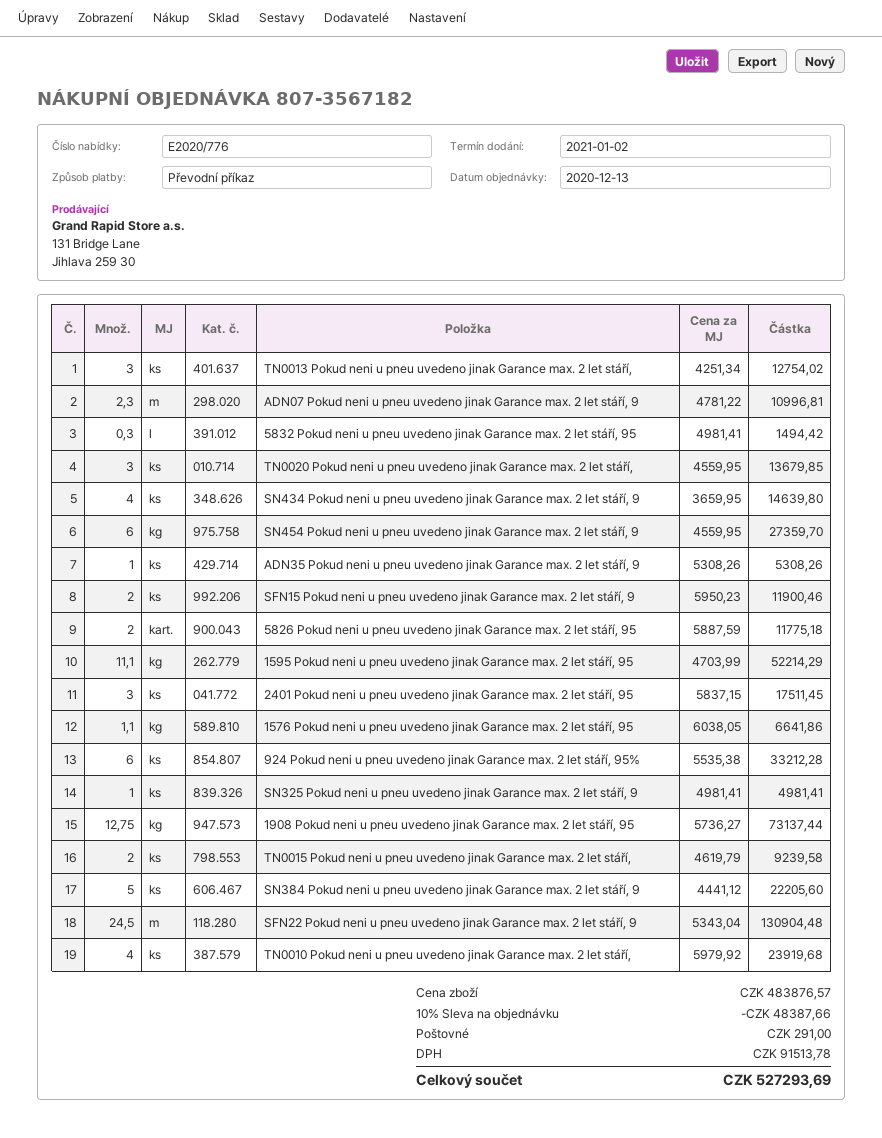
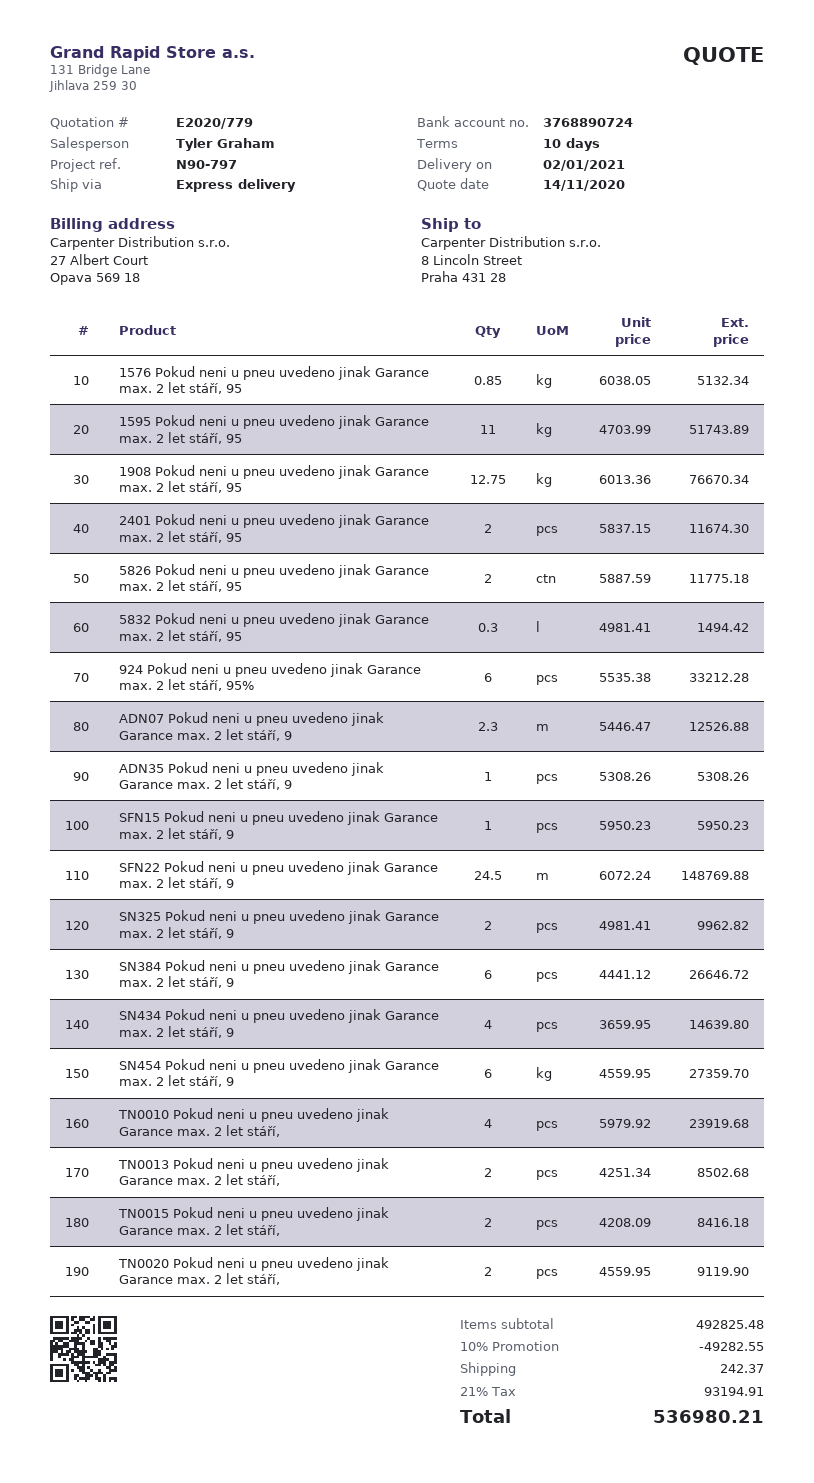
quote number: E2020/776 -> E2020/779
TN0013 Pokud neni u pneu uvedeno jinak Garance max. 2 let stáří,: 3 x 4251.34 = 12754.02 -> 2 x 4251.34 = 8502.68
ADN07 Pokud neni u pneu uvedeno jinak Garance max. 2 let stáří, 9: 2.3 x 4781.22 = 10996.81 -> 2.3 x 5446.47 = 12526.88
TN0020 Pokud neni u pneu uvedeno jinak Garance max. 2 let stáří,: 3 x 4559.95 = 13679.85 -> 2 x 4559.95 = 9119.90
SFN15 Pokud neni u pneu uvedeno jinak Garance max. 2 let stáří, 9: 2 x 5950.23 = 11900.46 -> 1 x 5950.23 = 5950.23
1595 Pokud neni u pneu uvedeno jinak Garance max. 2 let stáří, 95: 11.1 x 4703.99 = 52214.29 -> 11 x 4703.99 = 51743.89
2401 Pokud neni u pneu uvedeno jinak Garance max. 2 let stáří, 95: 3 x 5837.15 = 17511.45 -> 2 x 5837.15 = 11674.30
1576 Pokud neni u pneu uvedeno jinak Garance max. 2 let stáří, 95: 1.1 x 6038.05 = 6641.86 -> 0.85 x 6038.05 = 5132.34
SN325 Pokud neni u pneu uvedeno jinak Garance max. 2 let stáří, 9: 1 x 4981.41 = 4981.41 -> 2 x 4981.41 = 9962.82
1908 Pokud neni u pneu uvedeno jinak Garance max. 2 let stáří, 95: 12.75 x 5736.27 = 73137.44 -> 12.75 x 6013.36 = 76670.34
TN0015 Pokud neni u pneu uvedeno jinak Garance max. 2 let stáří,: 2 x 4619.79 = 9239.58 -> 2 x 4208.09 = 8416.18
SN384 Pokud neni u pneu uvedeno jinak Garance max. 2 let stáří, 9: 5 x 4441.12 = 22205.60 -> 6 x 4441.12 = 26646.72
SFN22 Pokud neni u pneu uvedeno jinak Garance max. 2 let stáří, 9: 24.5 x 5343.04 = 130904.48 -> 24.5 x 6072.24 = 148769.88
subtotal: 483876.57 -> 492825.48
discount: 10% = 48387.66 -> 10% = 49282.55
shipping: 291.00 -> 242.37
tax: 91513.78 -> 93194.91
total: 527293.69 -> 536980.21

